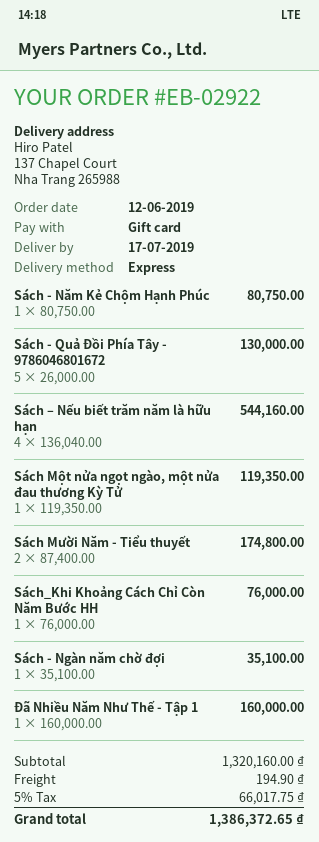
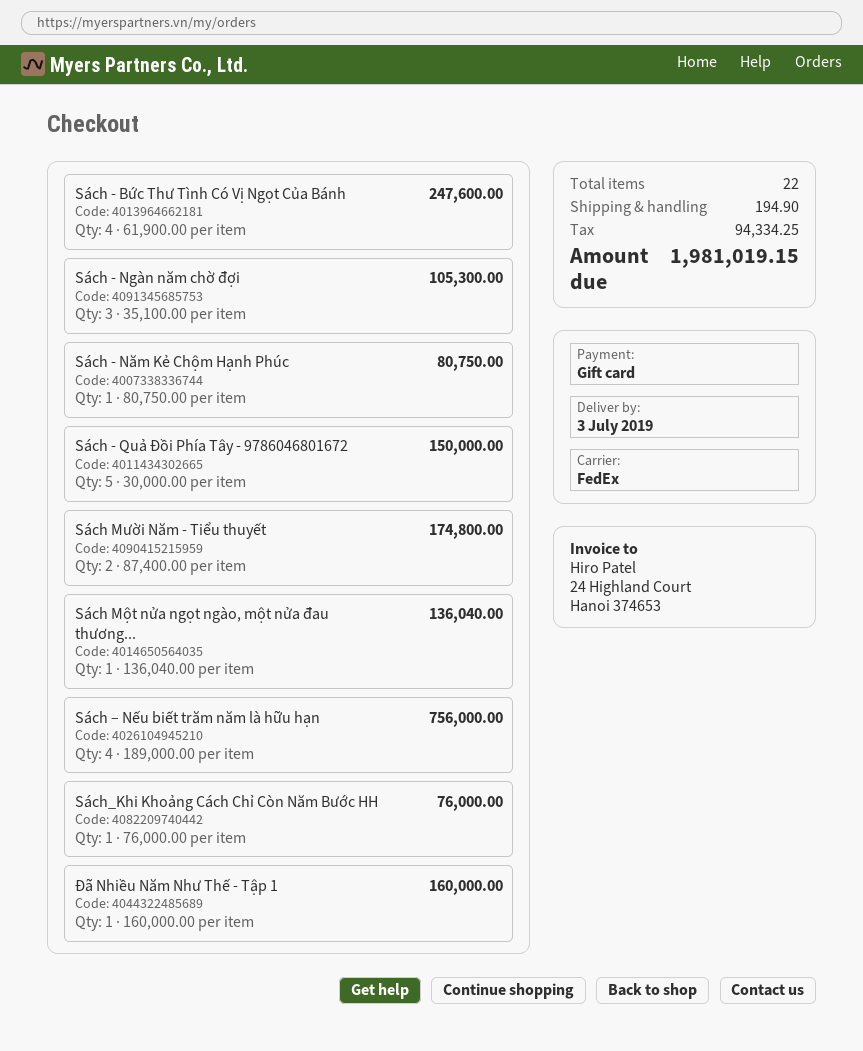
delivery date: 2019-07-17 -> 2019-07-03
shipping method: express -> FedEx
Sách - Quả Đồi Phía Tây - 9786046801672: 5 x 26000.00 = 130000.00 -> 5 x 30000.00 = 150000.00
Sách – Nếu biết trăm năm là hữu hạn: 4 x 136040.00 = 544160.00 -> 4 x 189000.00 = 756000.00
Sách Một nửa ngọt ngào, một nửa đau thương Kỳ Tử: 1 x 119350.00 = 119350.00 -> 1 x 136040.00 = 136040.00
Sách - Ngàn năm chờ đợi: 1 x 35100.00 = 35100.00 -> 3 x 35100.00 = 105300.00
Sách - Bức Thư Tình Có Vị Ngọt Của Bánh: none -> 4 x 61900.00 = 247600.00
tax: 66017.75 -> 94334.25
total: 1386372.65 -> 1981019.15

